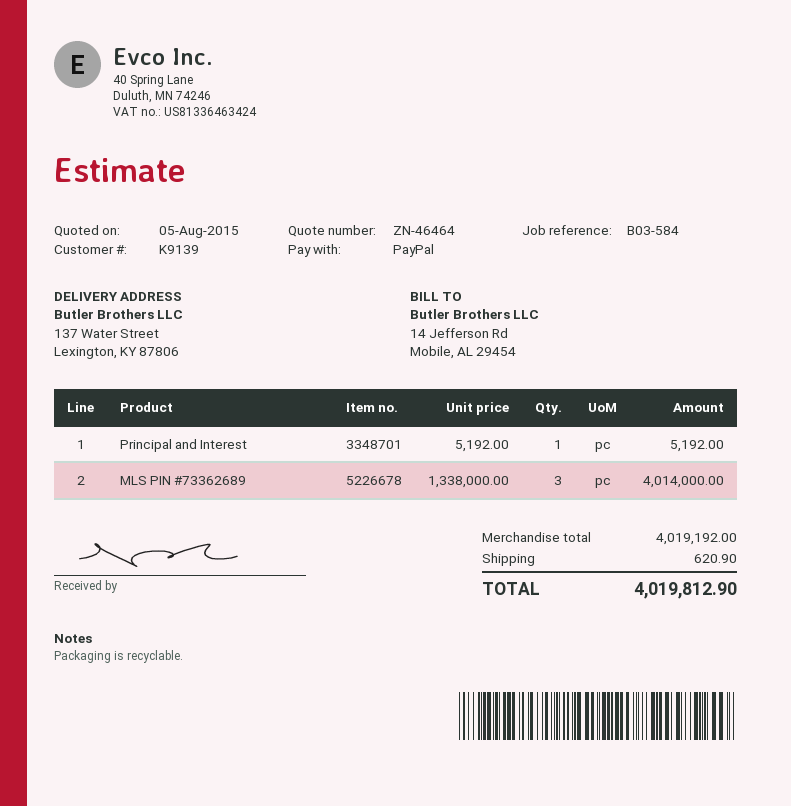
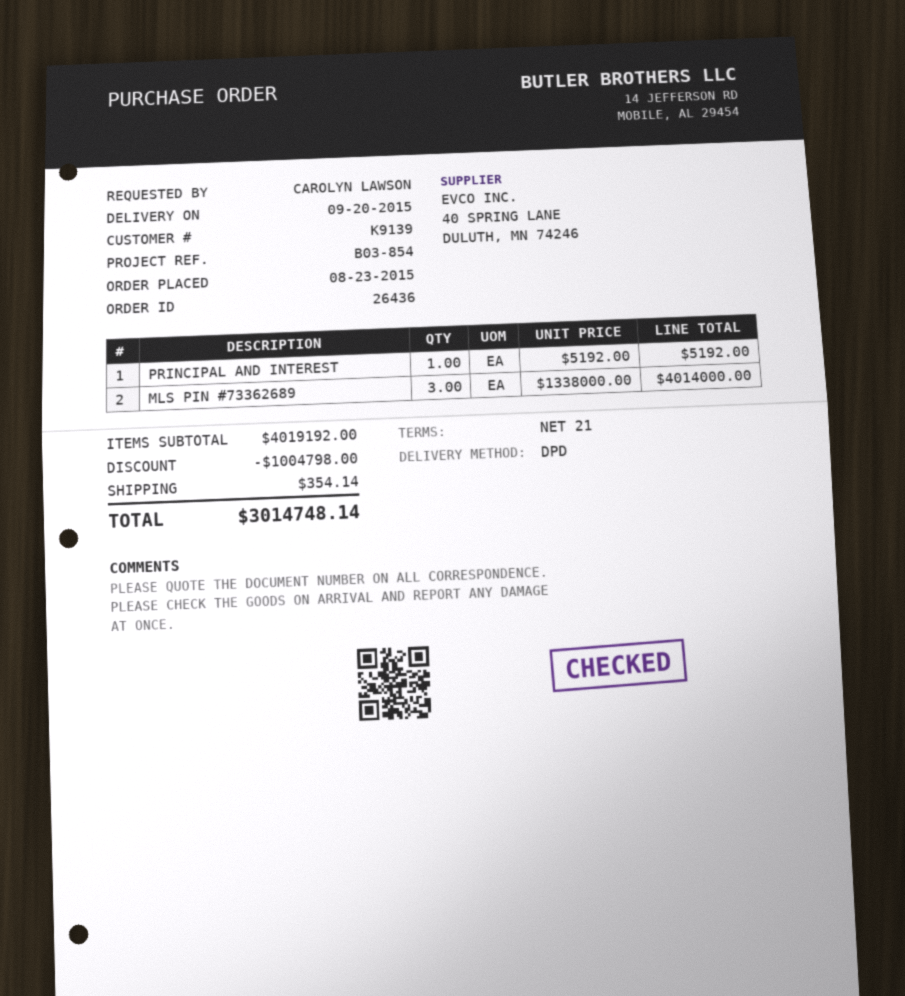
reference: B03-584 -> B03-854
discount: none -> 1004798.00
shipping: 620.90 -> 354.14
total: 4019812.90 -> 3014748.14

